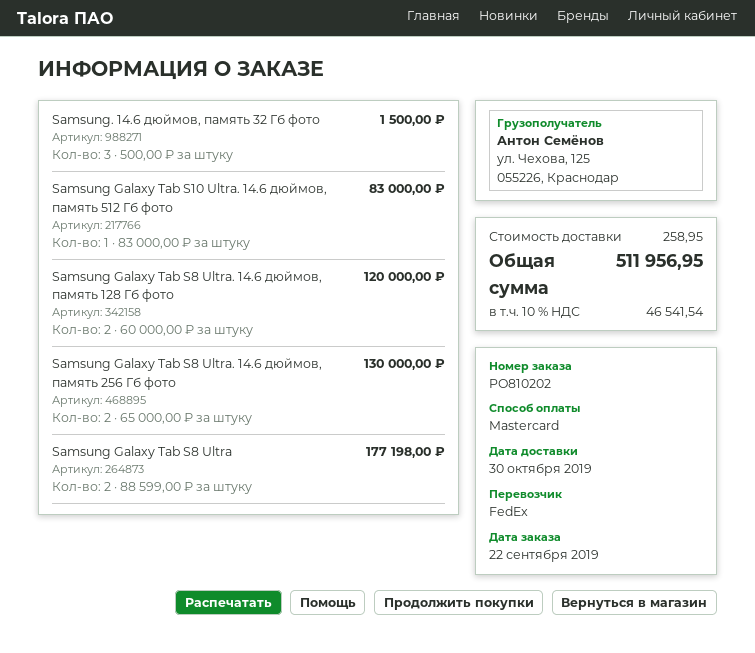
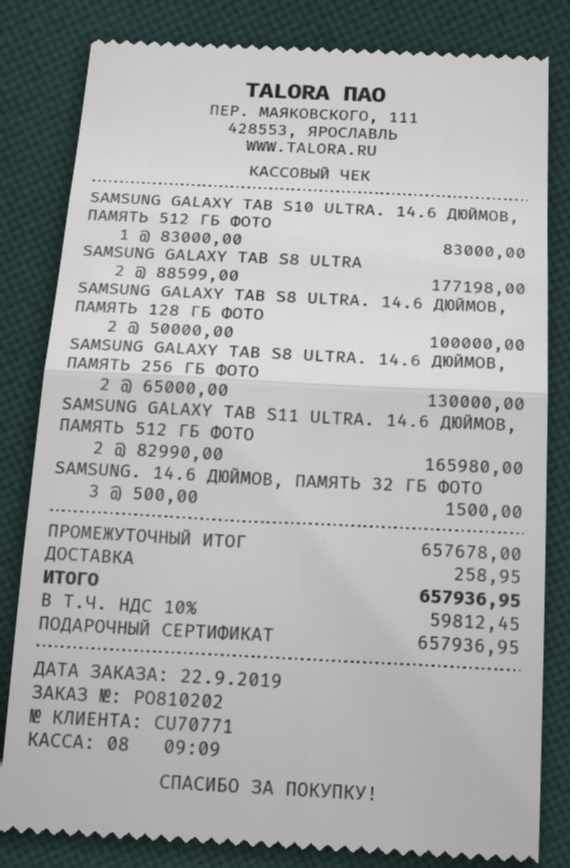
payment method: Mastercard -> gift card
Samsung Galaxy Tab S8 Ultra. 14.6 дюймов, память 128 Гб фото: 2 x 60000.00 = 120000.00 -> 2 x 50000.00 = 100000.00
SAMSUNG GALAXY TAB S11 ULTRA. 14.6 ДЮЙМОВ, ПАМЯТЬ 512 ГБ ФОТО: none -> 2 x 82990.00 = 165980.00
tax: 10% = 46541.54 -> 10% = 59812.45
total: 511956.95 -> 657936.95

